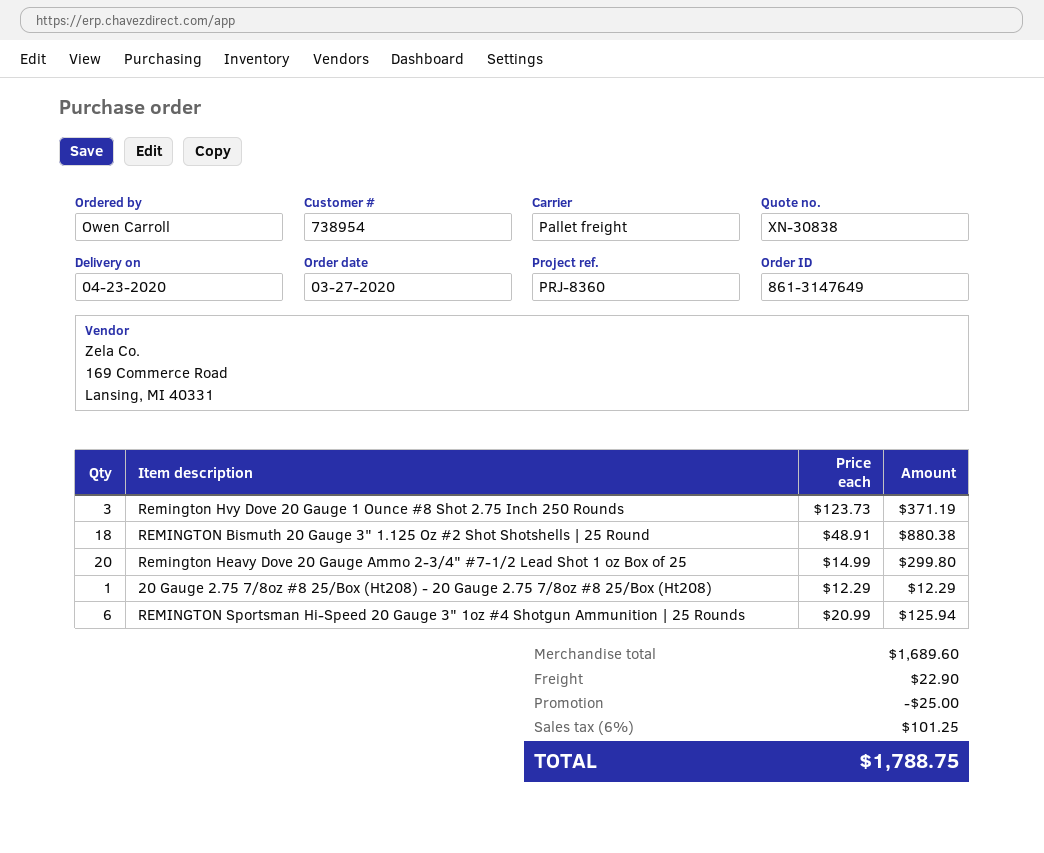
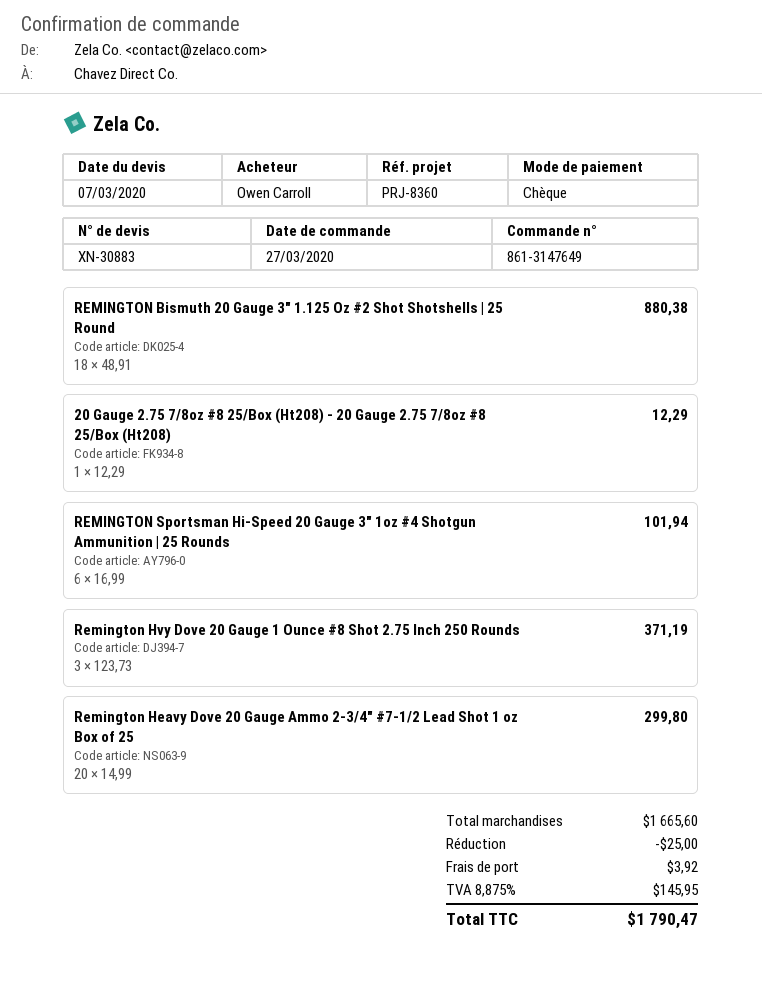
quote number: XN-30838 -> XN-30883
REMINGTON Sportsman Hi-Speed 20 Gauge 3" 1oz #4 Shotgun Ammunition | 25 Rounds: 6 x 20.99 = 125.94 -> 6 x 16.99 = 101.94
subtotal: 1689.60 -> 1665.60
shipping: 22.90 -> 3.92
tax: 6% = 101.25 -> 8.875% = 145.95
total: 1788.75 -> 1790.47

